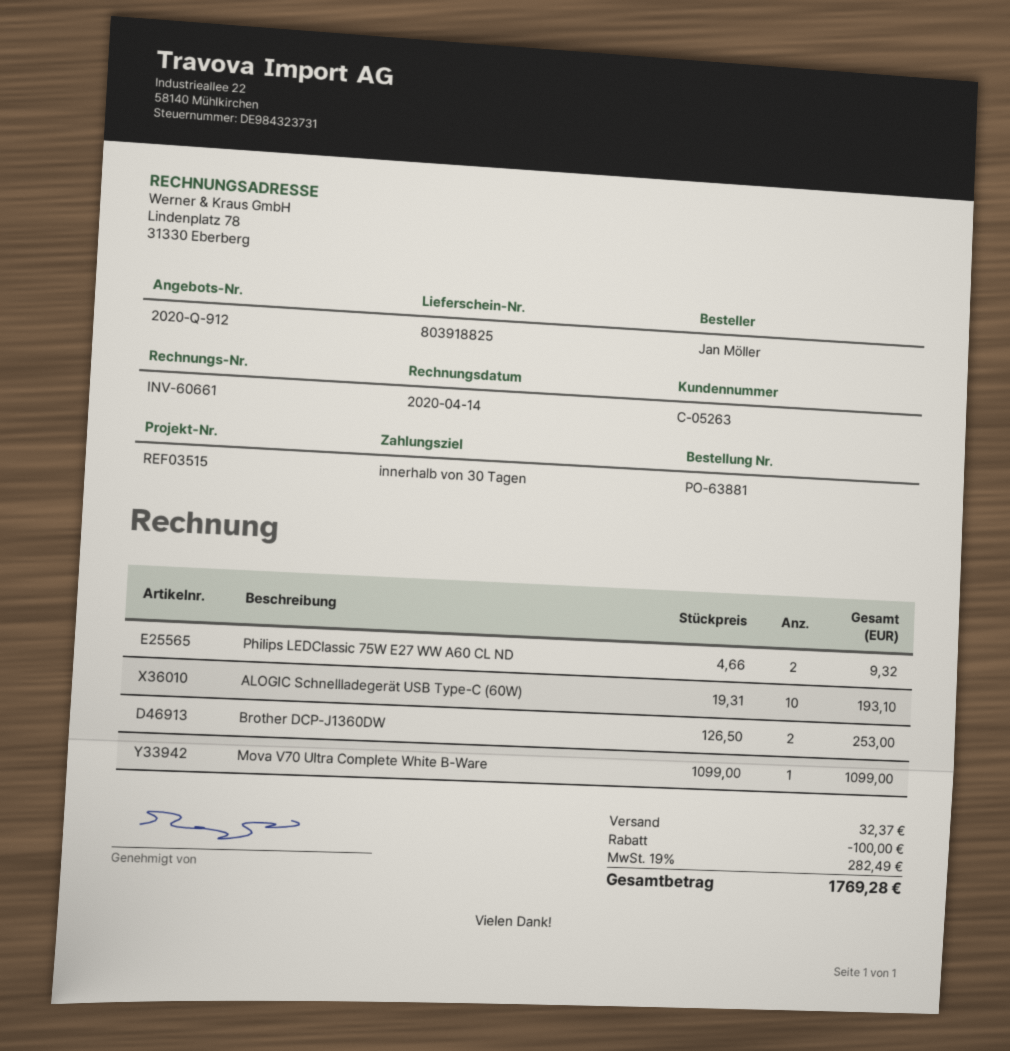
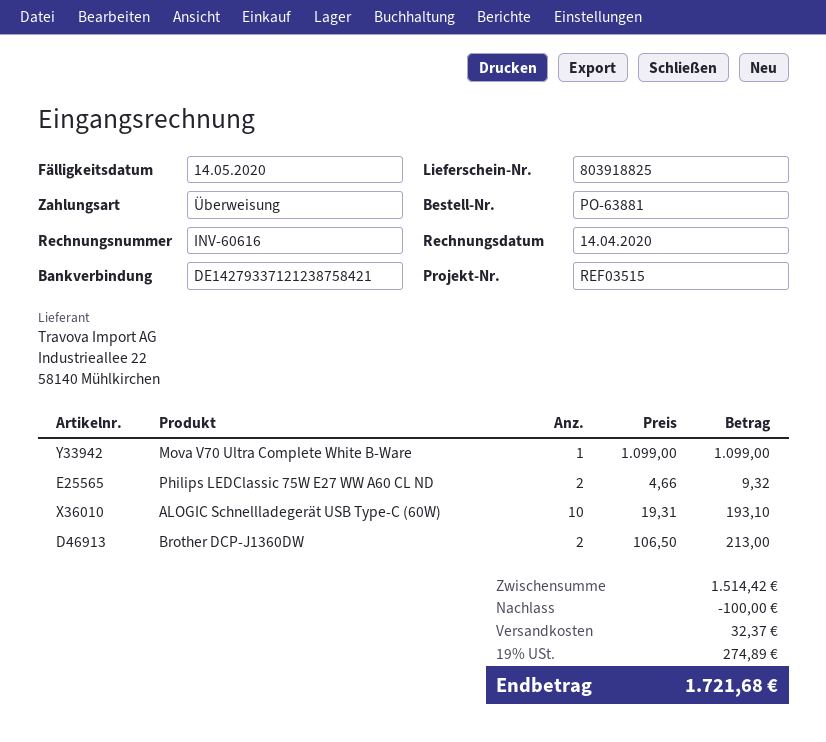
invoice number: INV-60661 -> INV-60616
Brother DCP-J1360DW: 2 x 126.50 = 253.00 -> 2 x 106.50 = 213.00
tax: 19% = 282.49 -> 19% = 274.89
total: 1769.28 -> 1721.68

